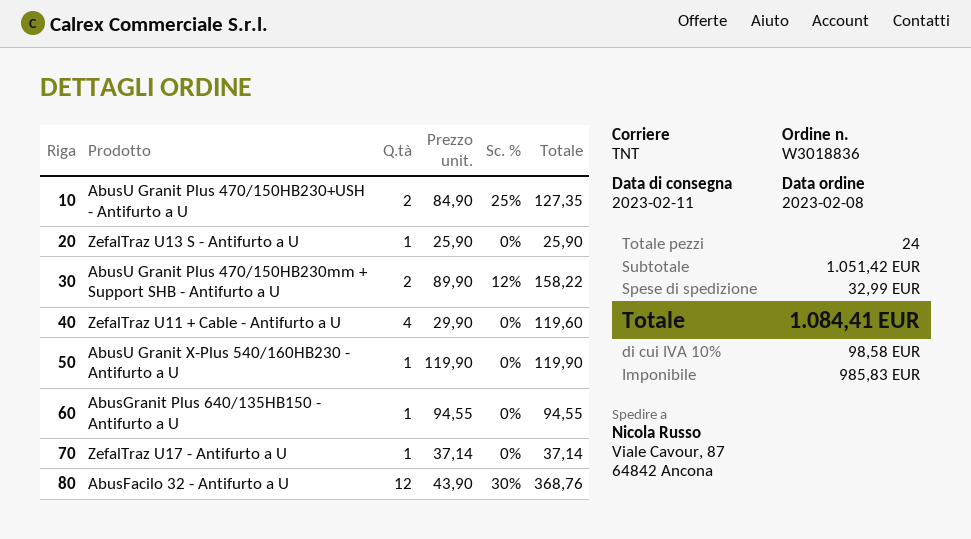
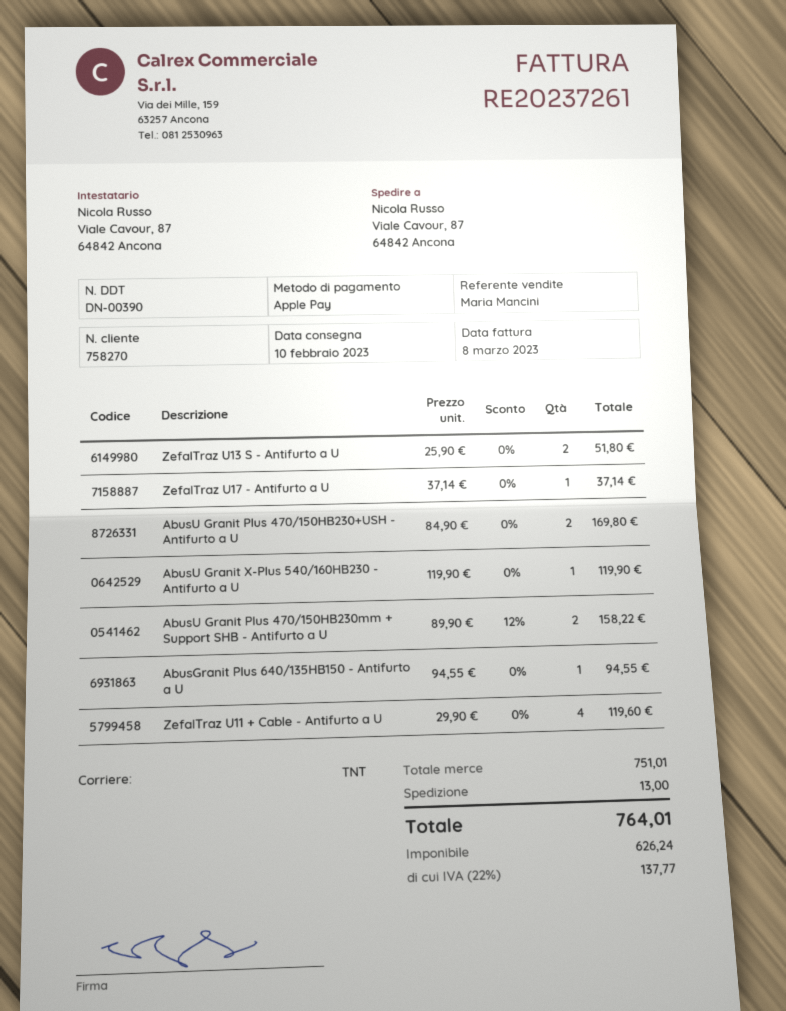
delivery date: 2023-02-11 -> 2023-02-10
AbusU Granit Plus 470/150HB230+USH - Antifurto a U: 2 x 84.90 - 25% = 127.35 -> 2 x 84.90 = 169.80
ZefalTraz U13 S - Antifurto a U: 1 x 25.90 = 25.90 -> 2 x 25.90 = 51.80
AbusFacilo 32 - Antifurto a U: 12 x 43.90 - 30% = 368.76 -> none
subtotal: 1051.42 -> 751.01
shipping: 32.99 -> 13.00
net: 985.83 -> 626.24
tax: 10% = 98.58 -> 22% = 137.77
total: 1084.41 -> 764.01

